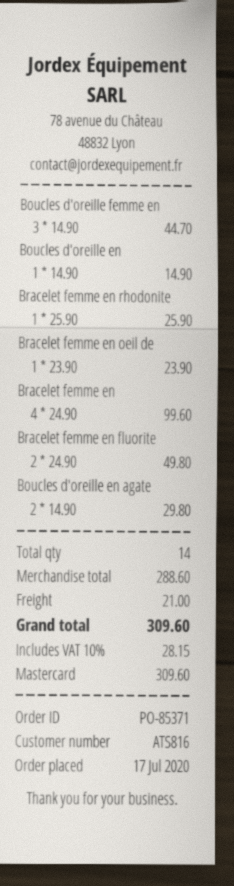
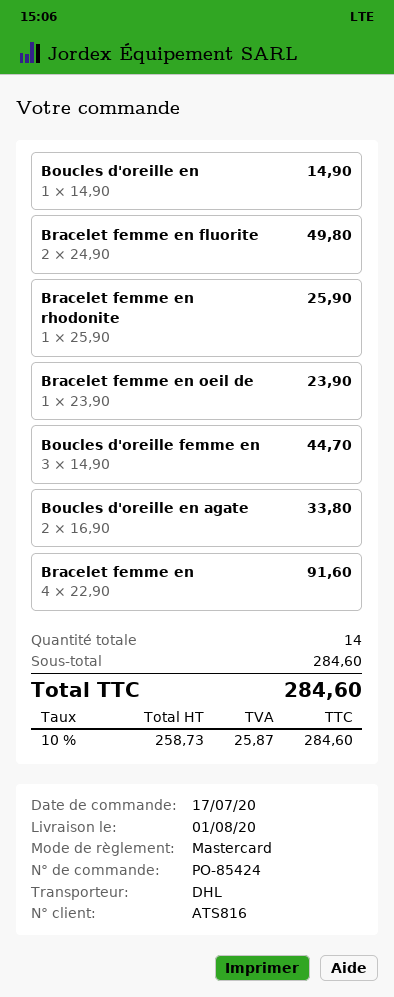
order number: PO-85371 -> PO-85424
Bracelet femme en: 4 x 24.90 = 99.60 -> 4 x 22.90 = 91.60
Boucles d'oreille en agate: 2 x 14.90 = 29.80 -> 2 x 16.90 = 33.80
subtotal: 288.60 -> 284.60
shipping: 21.00 -> none
tax: 10% = 28.15 -> 10% = 25.87
total: 309.60 -> 284.60

